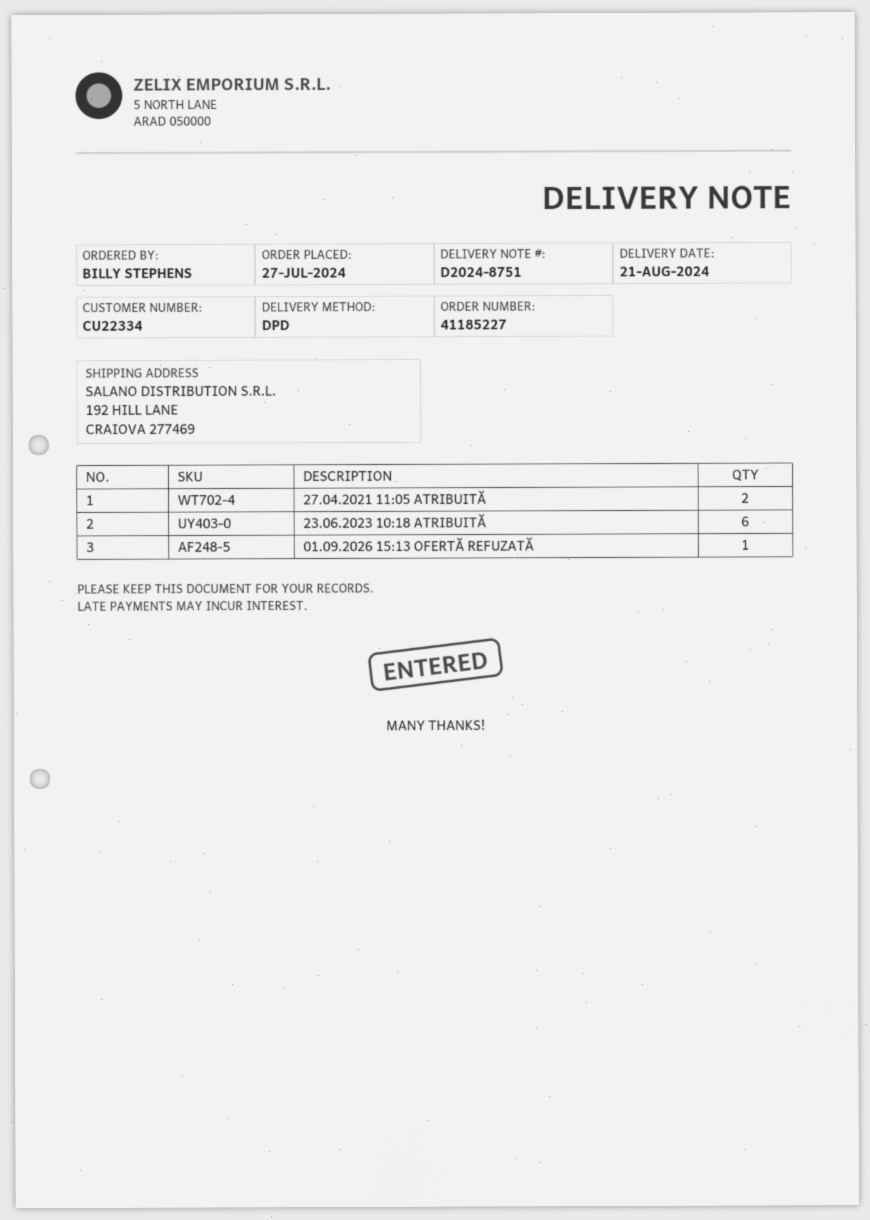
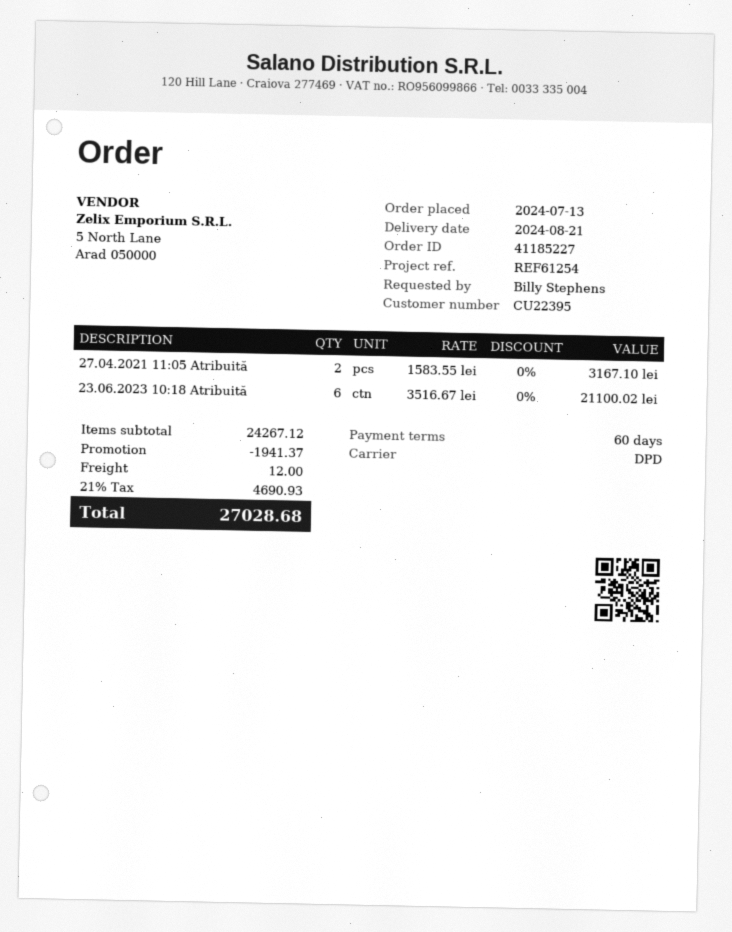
order date: 2024-07-27 -> 2024-07-13
customer number: CU22334 -> CU22395
01.09.2026 15:13 OFERTĂ REFUZATĂ: 1 -> none

